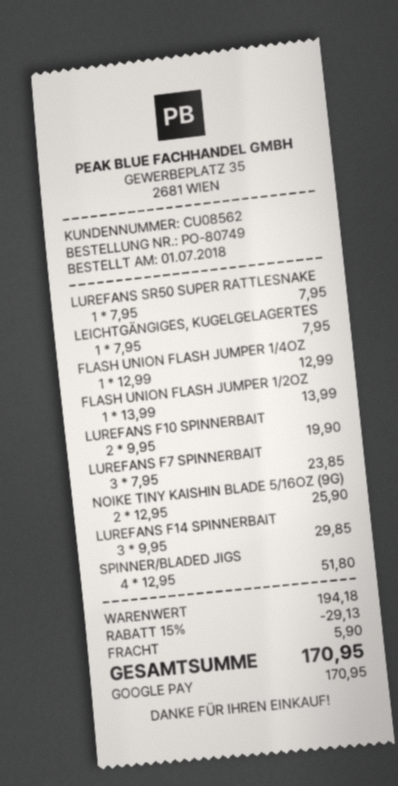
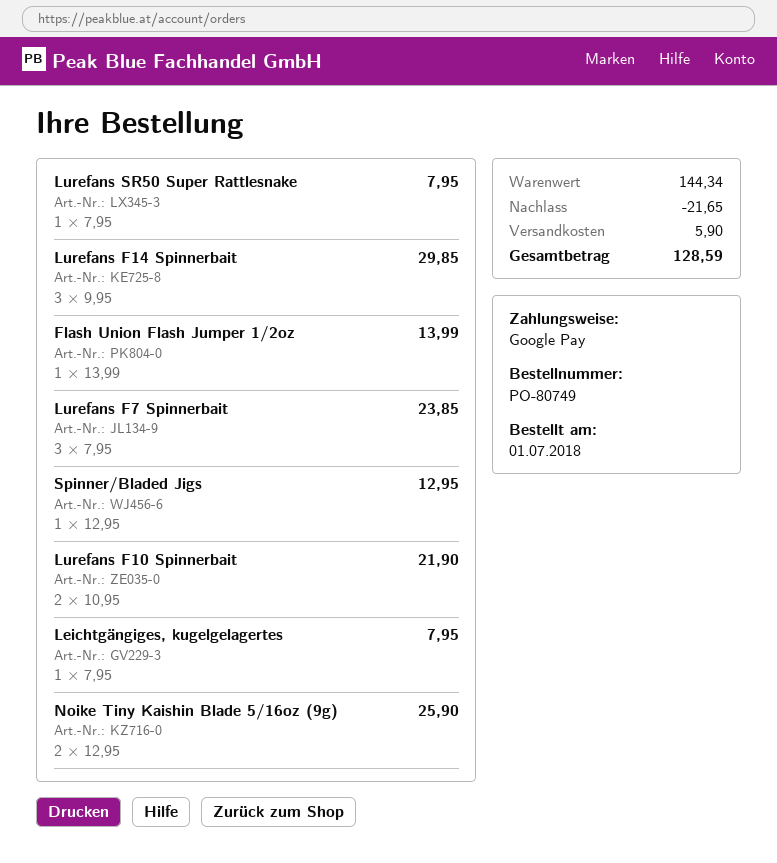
FLASH UNION FLASH JUMPER 1/4OZ: 1 x 12.99 = 12.99 -> none
LUREFANS F10 SPINNERBAIT: 2 x 9.95 = 19.90 -> 2 x 10.95 = 21.90
SPINNER/BLADED JIGS: 4 x 12.95 = 51.80 -> 1 x 12.95 = 12.95
subtotal: 194.18 -> 144.34
discount: 29.13 -> 21.65
total: 170.95 -> 128.59

